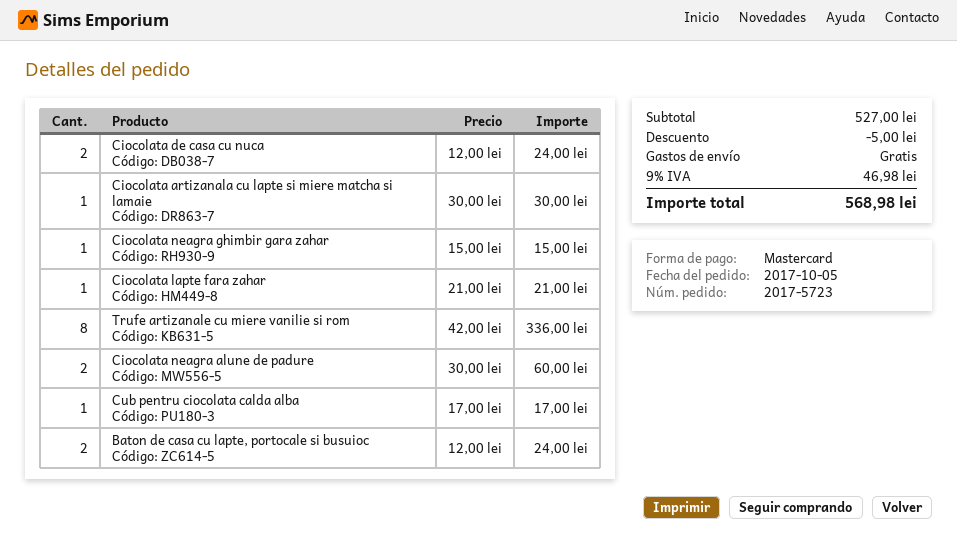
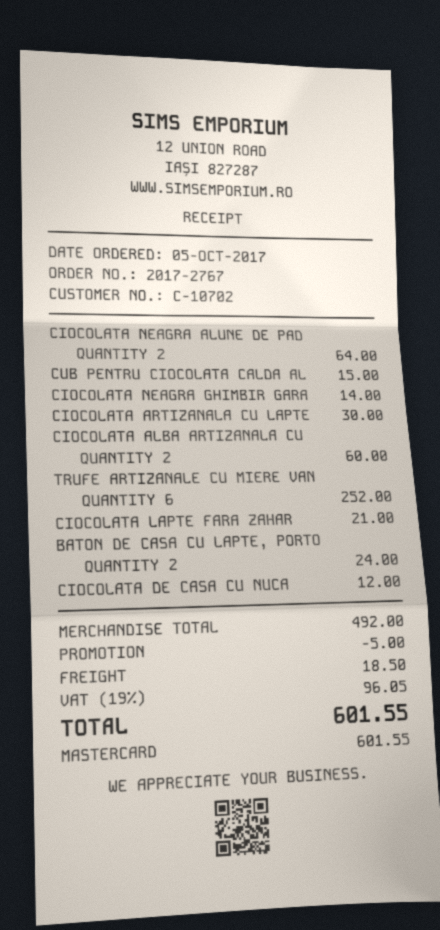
order number: 2017-5723 -> 2017-2767
Ciocolata de casa cu nuca: 2 for 24.00 -> 1 for 12.00
Ciocolata neagra ghimbir gara zahar: 1 for 15.00 -> 1 for 14.00
Trufe artizanale cu miere vanilie si rom: 8 for 336.00 -> 6 for 252.00
Ciocolata neagra alune de padure: 2 for 60.00 -> 2 for 64.00
Cub pentru ciocolata calda alba: 1 for 17.00 -> 1 for 15.00
CIOCOLATA ALBA ARTIZANALA CU: none -> 2 for 60.00
subtotal: 527.00 -> 492.00
shipping: 0.00 -> 18.50
tax: 9% = 46.98 -> 19% = 96.05
total: 568.98 -> 601.55

